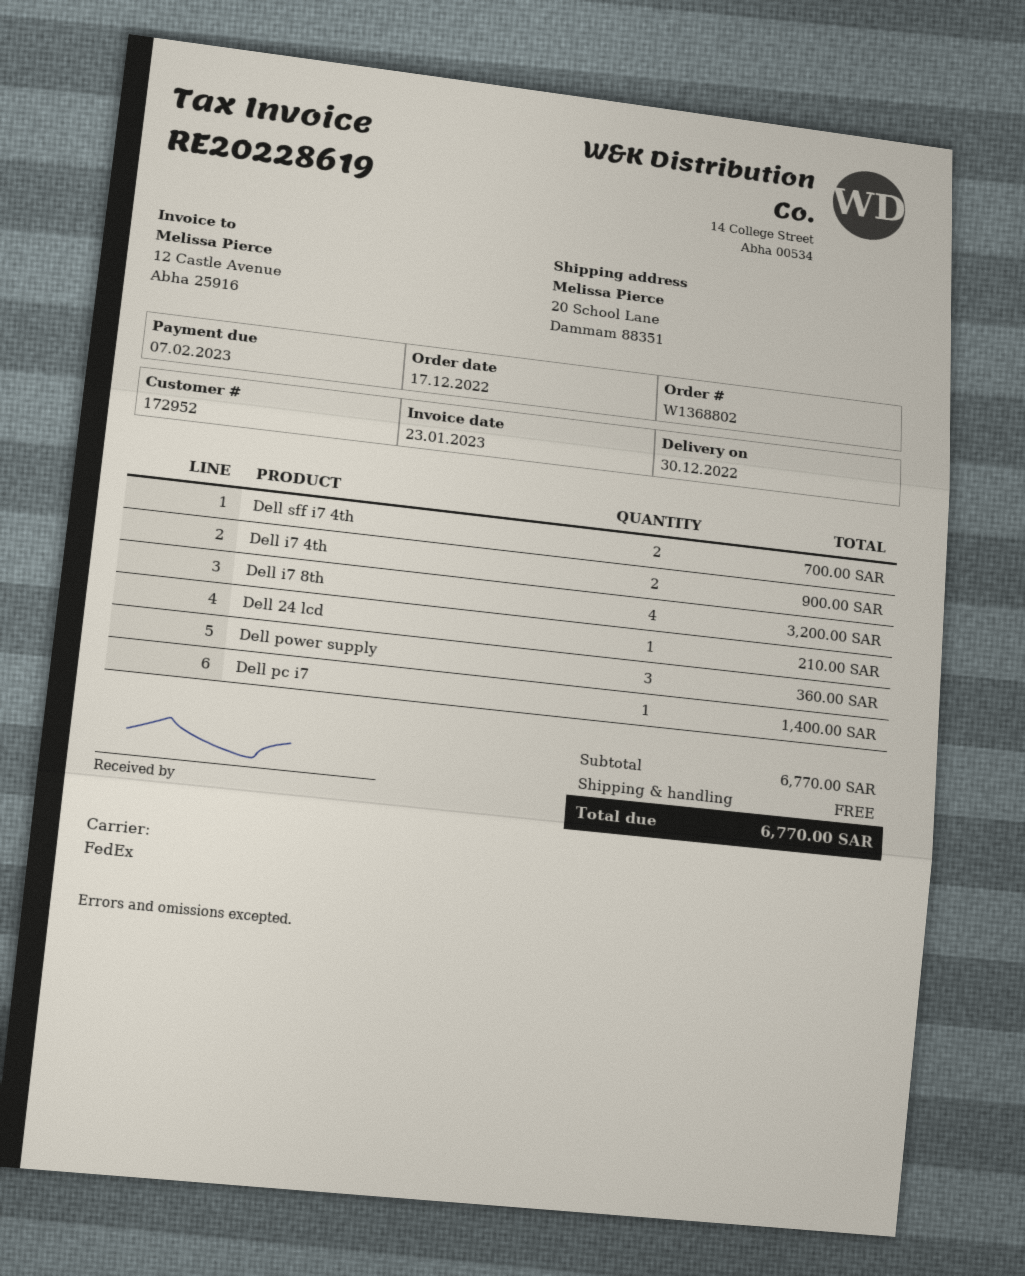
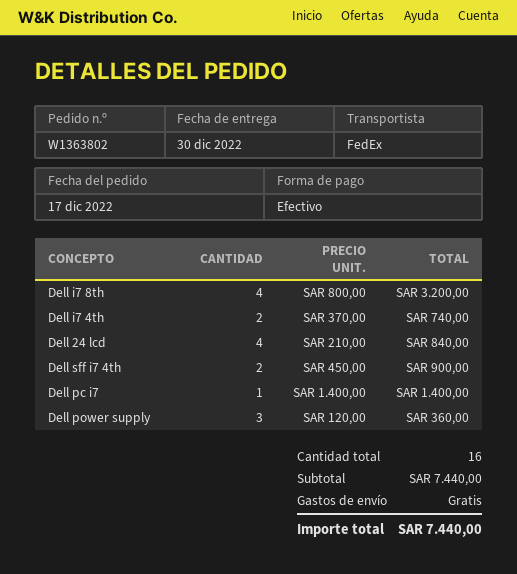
order number: W1368802 -> W1363802
Dell sff i7 4th: 2 for 700.00 -> 2 for 900.00
Dell i7 4th: 2 for 900.00 -> 2 for 740.00
Dell 24 lcd: 1 for 210.00 -> 4 for 840.00
subtotal: 6770.00 -> 7440.00
total: 6770.00 -> 7440.00

